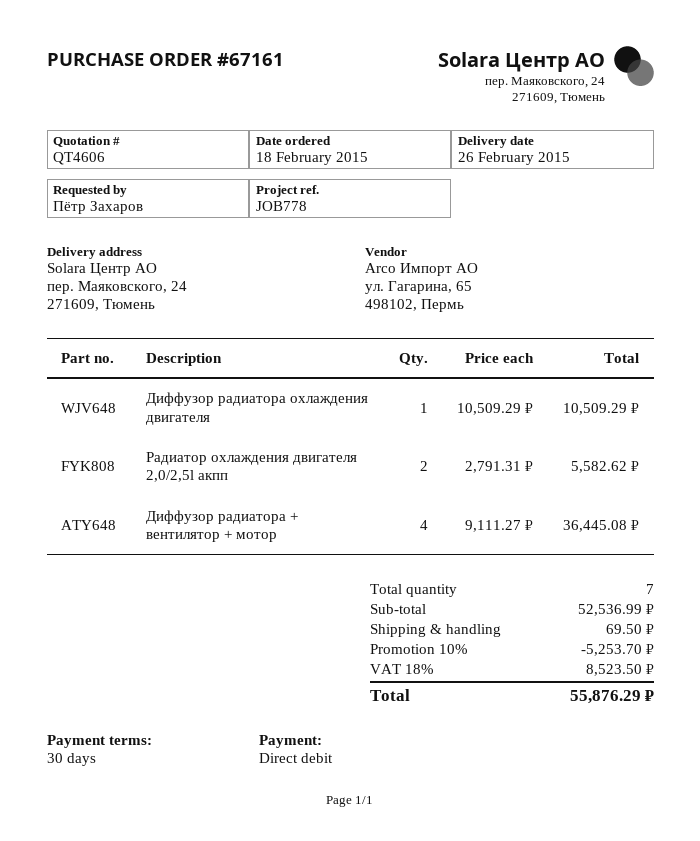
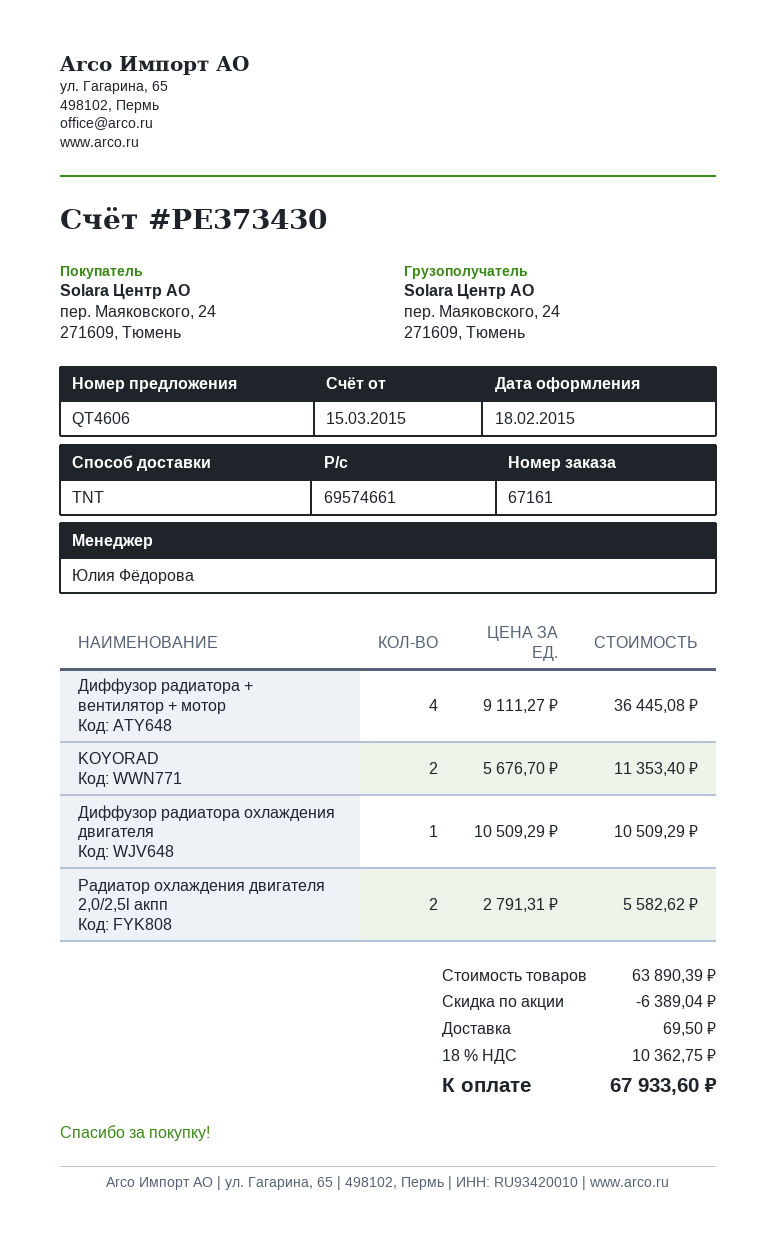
KOYORAD: none -> 2 x 5676.70 = 11353.40
subtotal: 52536.99 -> 63890.39
discount: 5253.70 -> 6389.04
tax: 18% = 8523.50 -> 18% = 10362.75
total: 55876.29 -> 67933.60

